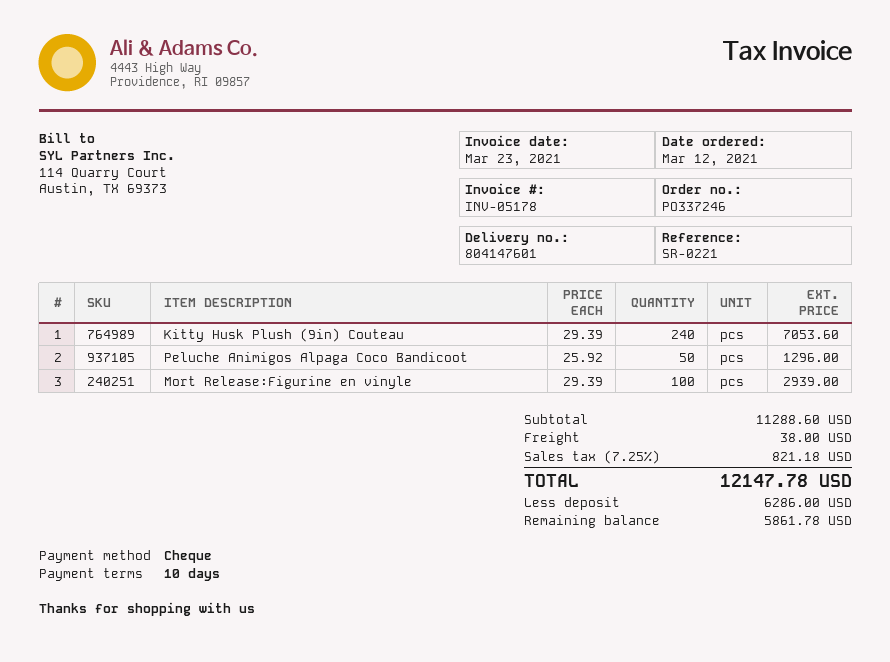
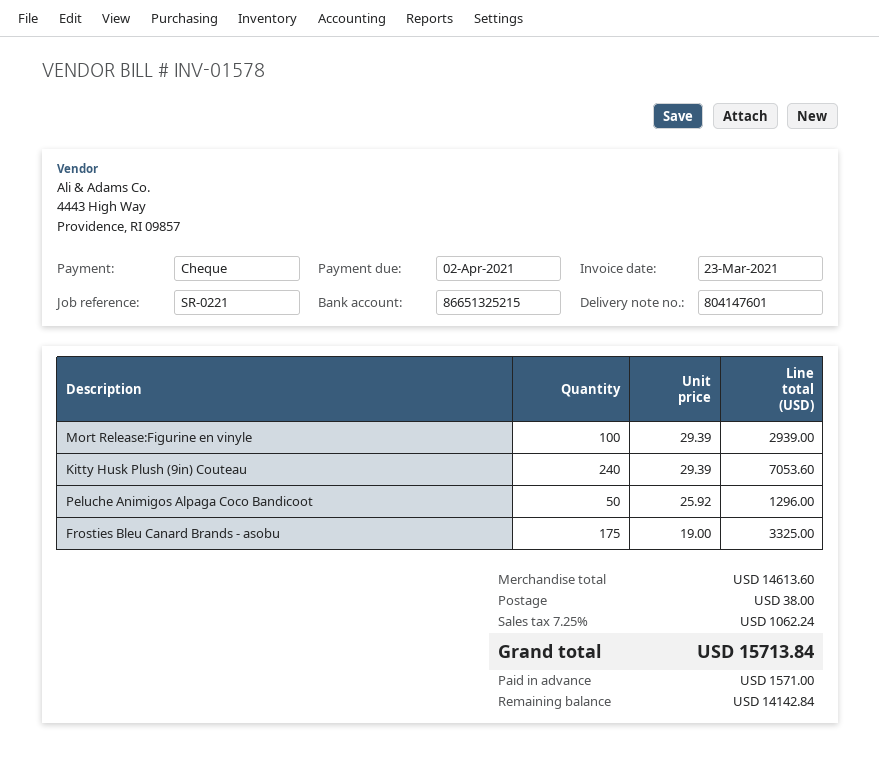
invoice number: INV-05178 -> INV-01578
Frosties Bleu Canard Brands - asobu: none -> 175 x 19.00 = 3325.00
subtotal: 11288.60 -> 14613.60
tax: 7.25% = 821.18 -> 7.25% = 1062.24
total: 12147.78 -> 15713.84
deposit: 6286.00 -> 1571.00
balance: 5861.78 -> 14142.84

